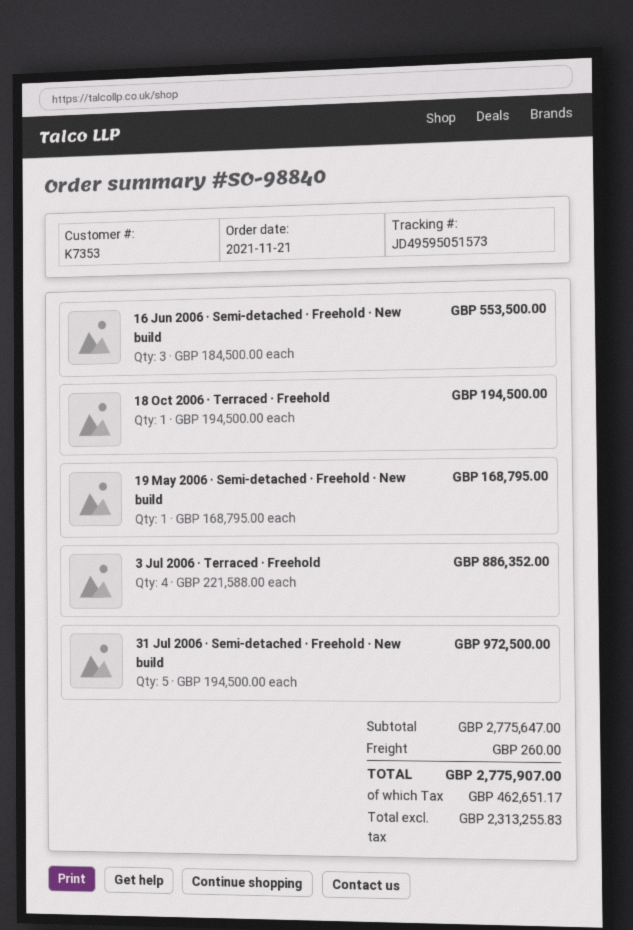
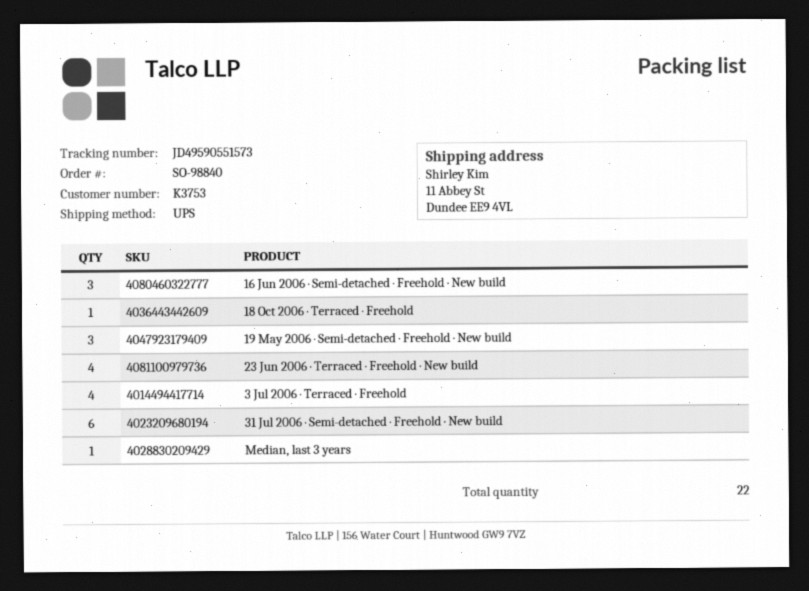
customer number: K7353 -> K3753
tracking number: JD49595051573 -> JD49590551573
19 May 2006 · Semi-detached · Freehold · New build: 1 -> 3
31 Jul 2006 · Semi-detached · Freehold · New build: 5 -> 6
23 Jun 2006 · Terraced · Freehold · New build: none -> 4
Median, last 3 years: none -> 1

